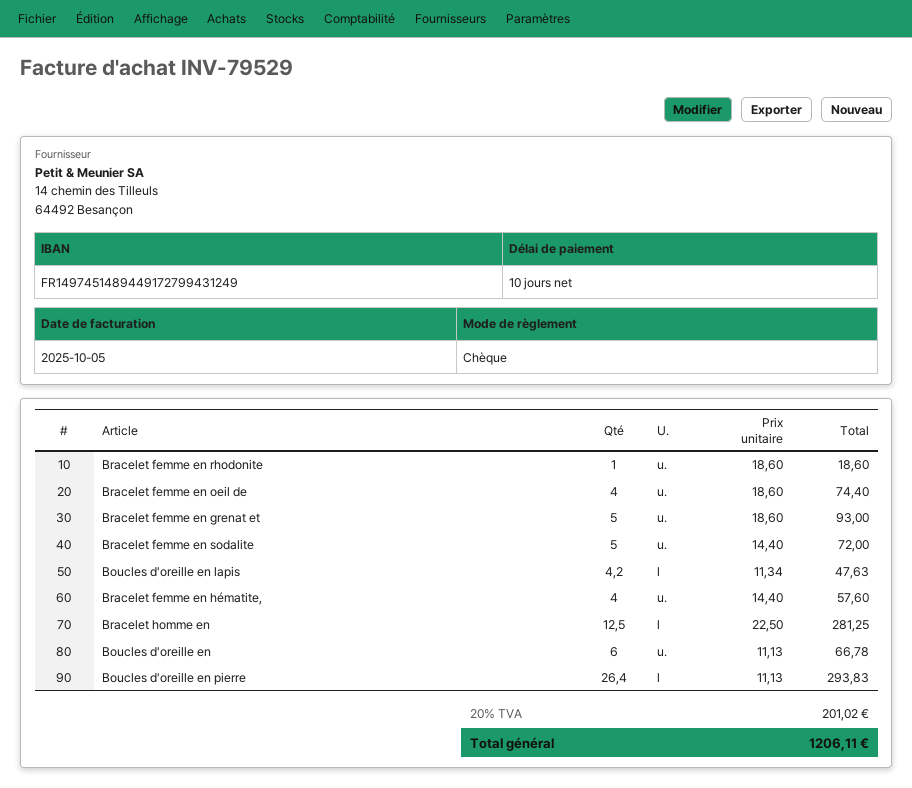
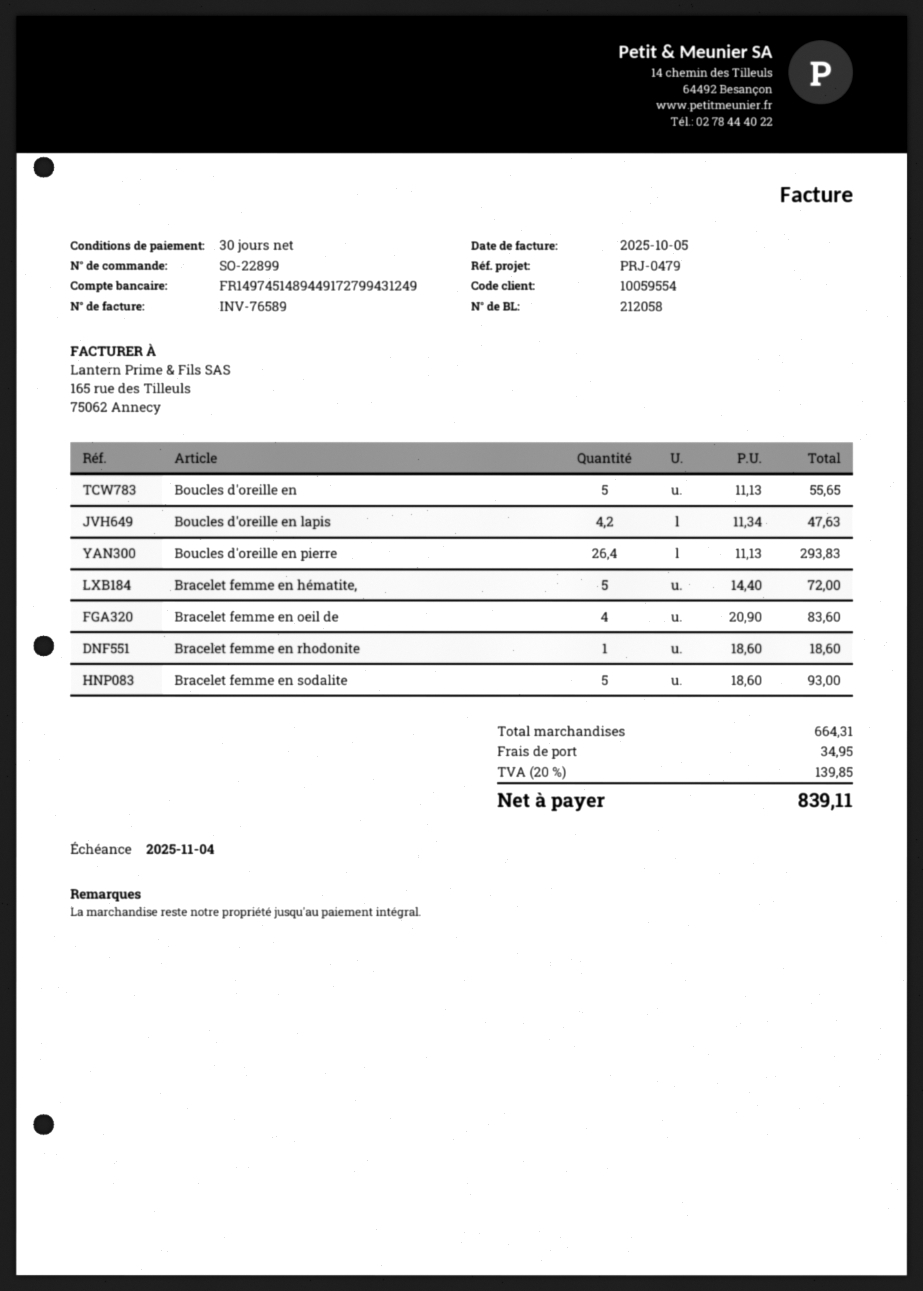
invoice number: INV-79529 -> INV-76589
payment terms: 10 days -> 30 days
Bracelet femme en oeil de: 4 x 18.60 = 74.40 -> 4 x 20.90 = 83.60
Bracelet femme en grenat et: 5 x 18.60 = 93.00 -> none
Bracelet femme en sodalite: 5 x 14.40 = 72.00 -> 5 x 18.60 = 93.00
Bracelet femme en hématite,: 4 x 14.40 = 57.60 -> 5 x 14.40 = 72.00
Bracelet homme en: 12.5 x 22.50 = 281.25 -> none
Boucles d'oreille en: 6 x 11.13 = 66.78 -> 5 x 11.13 = 55.65
shipping: none -> 34.95
tax: 20% = 201.02 -> 20% = 139.85
total: 1206.11 -> 839.11

